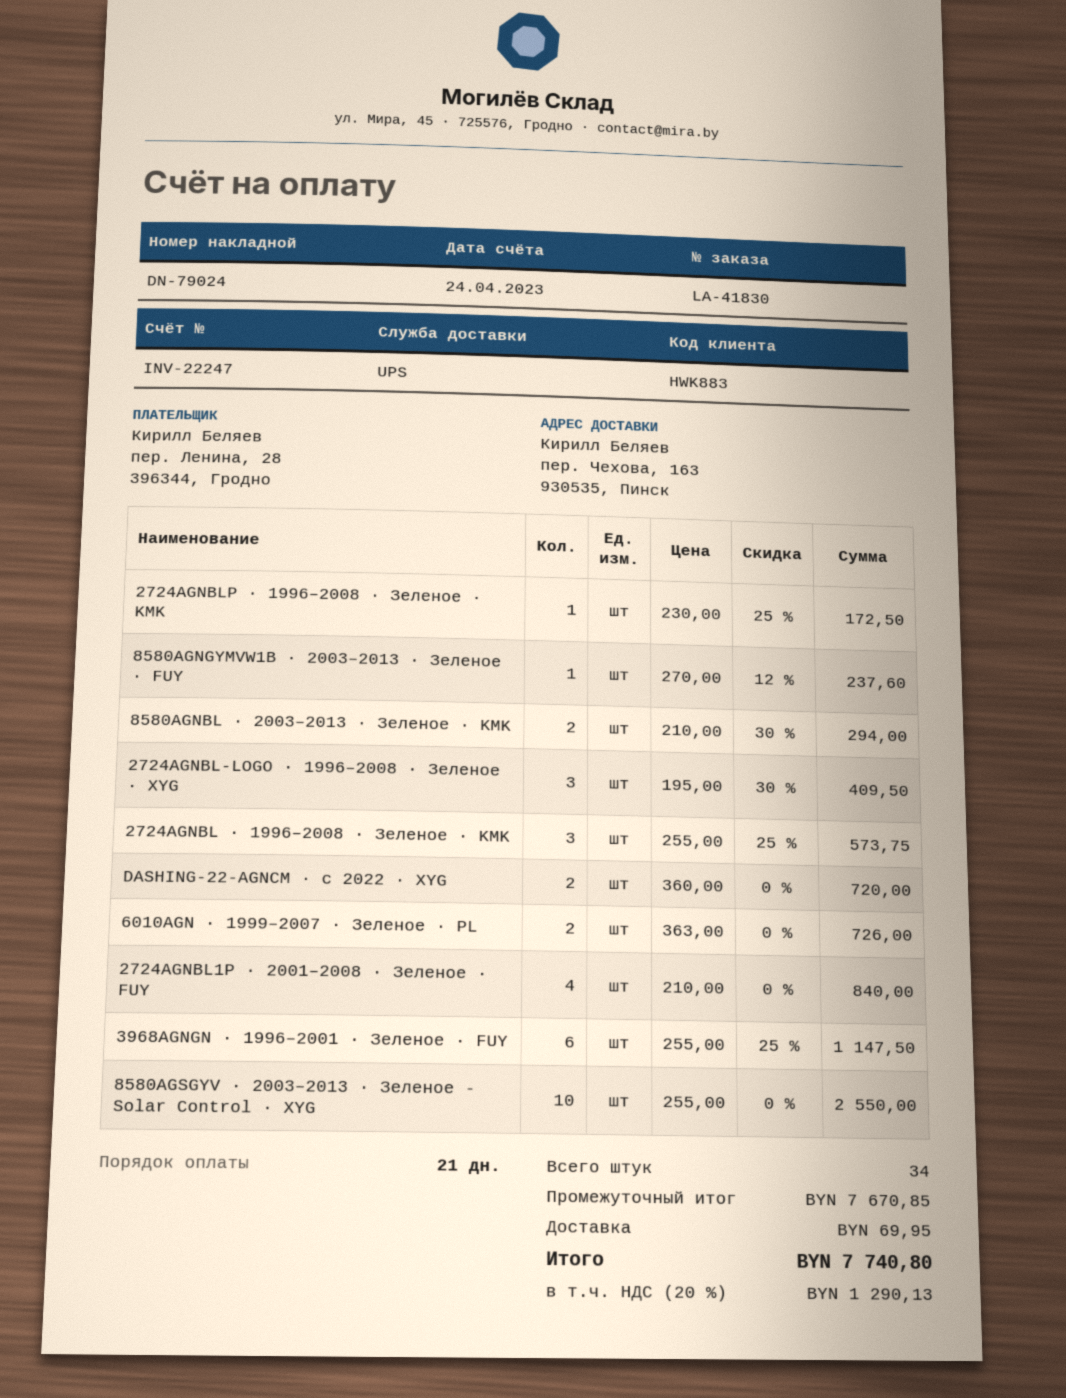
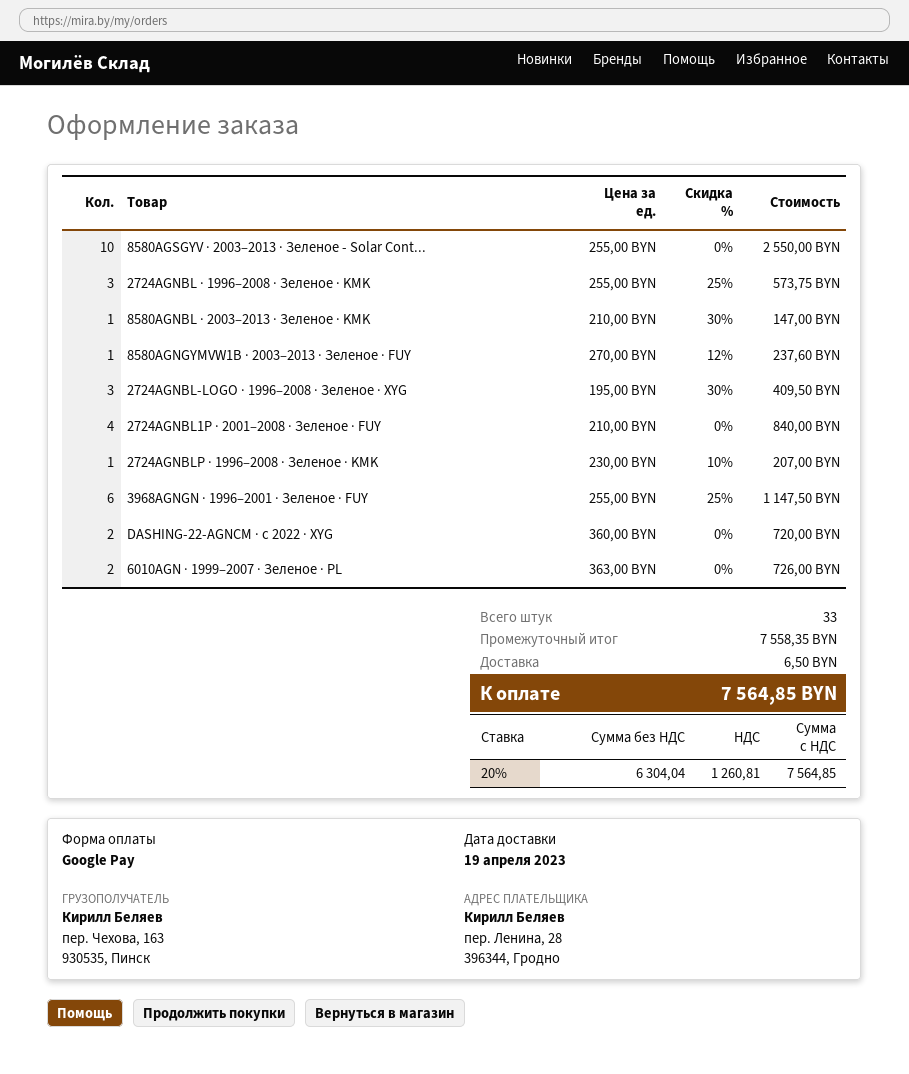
2724AGNBLP · 1996–2008 · Зеленое · KMK: 1 x 230.00 - 25% = 172.50 -> 1 x 230.00 - 10% = 207.00
8580AGNBL · 2003–2013 · Зеленое · KMK: 2 x 210.00 - 30% = 294.00 -> 1 x 210.00 - 30% = 147.00
total quantity: 34 -> 33
subtotal: 7670.85 -> 7558.35
shipping: 69.95 -> 6.50
tax: 20% = 1290.13 -> 20% = 1260.81
total: 7740.80 -> 7564.85

